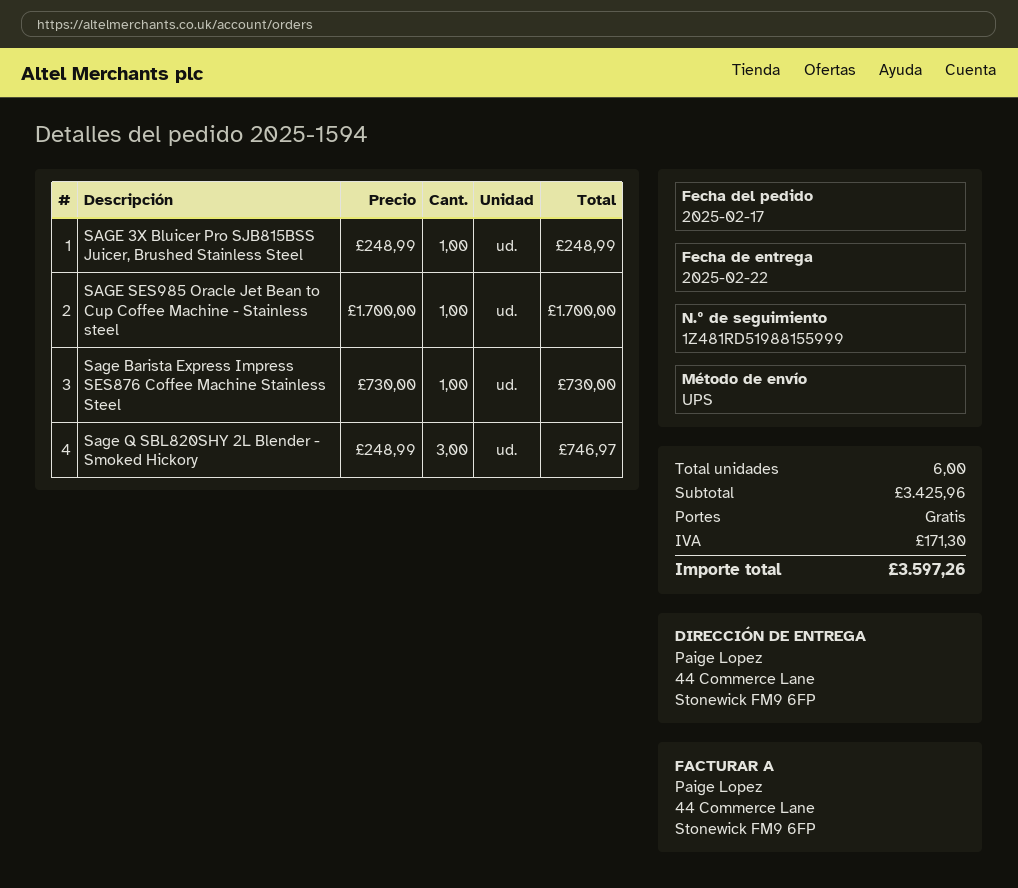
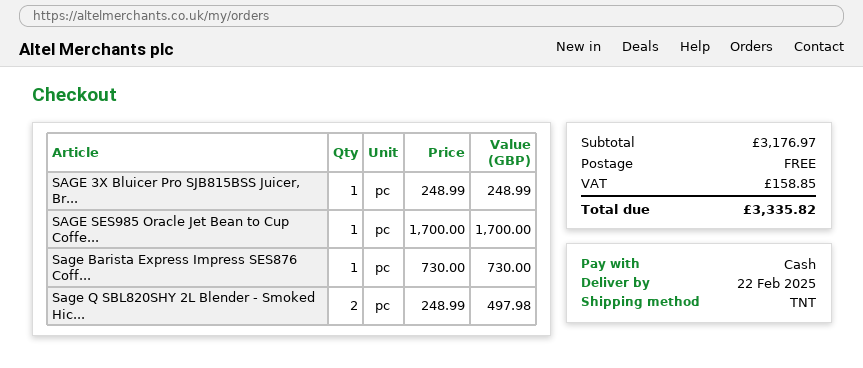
shipping method: UPS -> TNT
Sage Q SBL820SHY 2L Blender - Smoked Hickory: 3 x 248.99 = 746.97 -> 2 x 248.99 = 497.98
subtotal: 3425.96 -> 3176.97
tax: 171.30 -> 158.85
total: 3597.26 -> 3335.82

